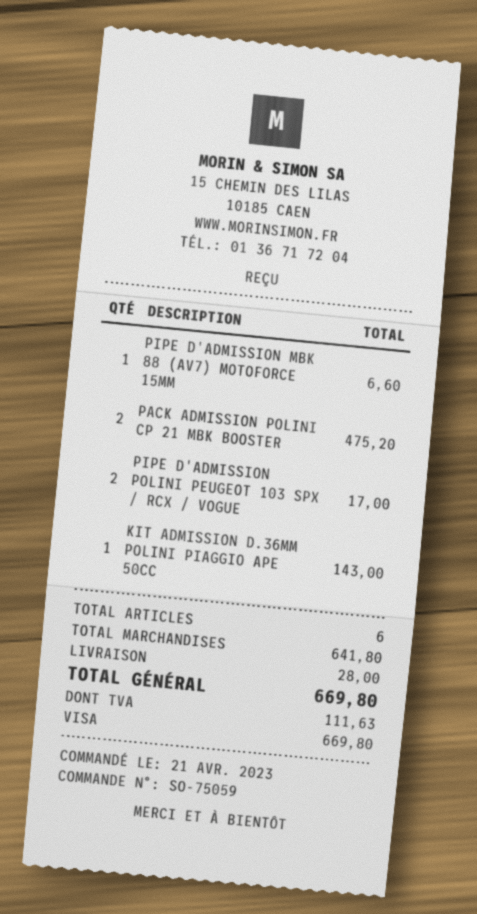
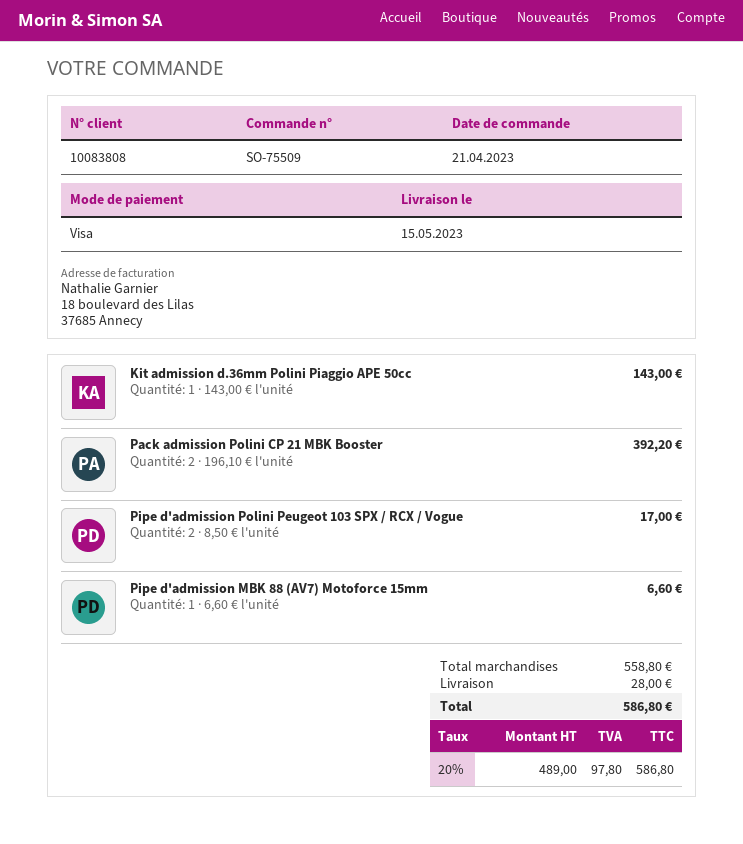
order number: SO-75059 -> SO-75509
PACK ADMISSION POLINI CP 21 MBK BOOSTER: 2 for 475.20 -> 2 for 392.20
subtotal: 641.80 -> 558.80
tax: 111.63 -> 97.80
total: 669.80 -> 586.80

